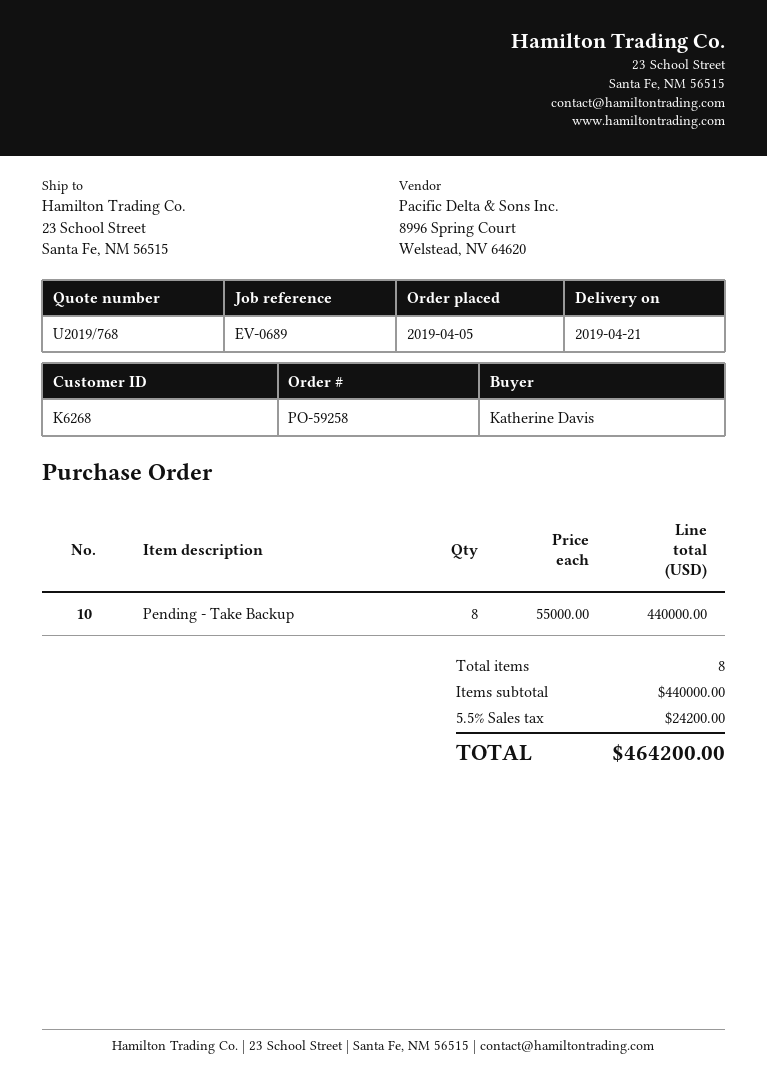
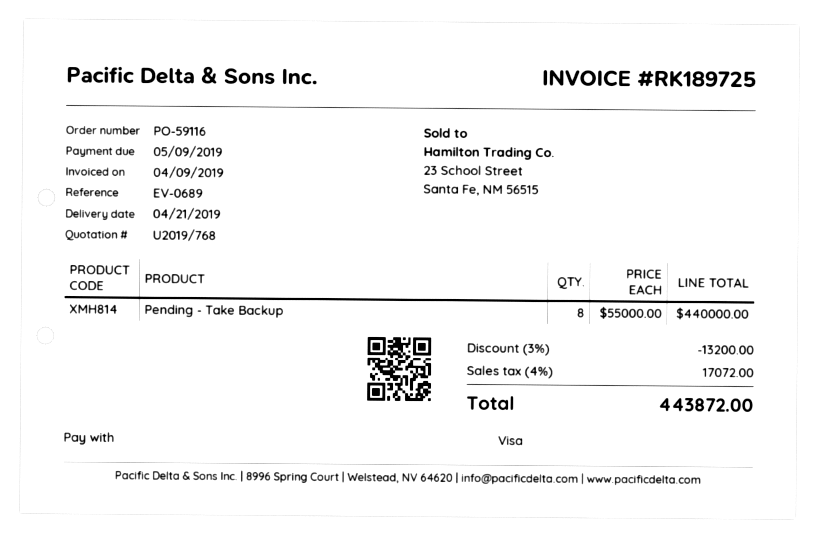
order number: PO-59258 -> PO-59116
discount: none -> 3% = 13200.00
tax: 5.5% = 24200.00 -> 4% = 17072.00
total: 464200.00 -> 443872.00

